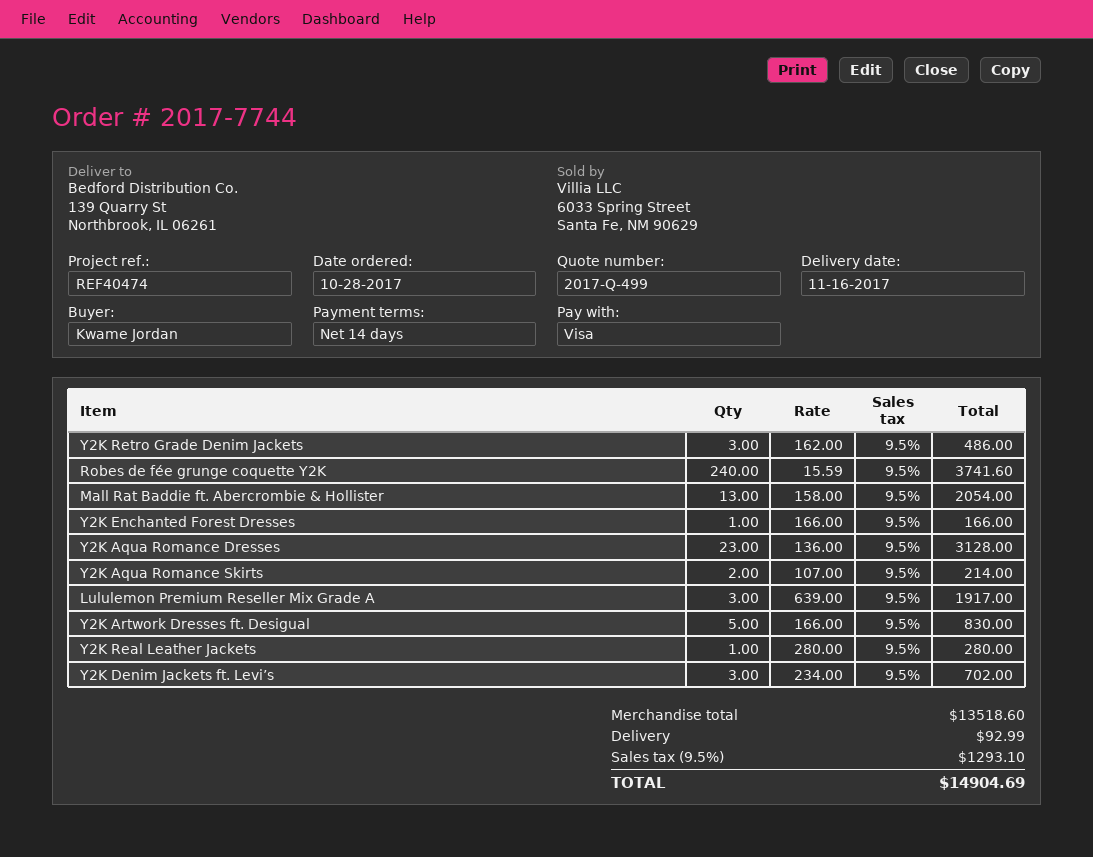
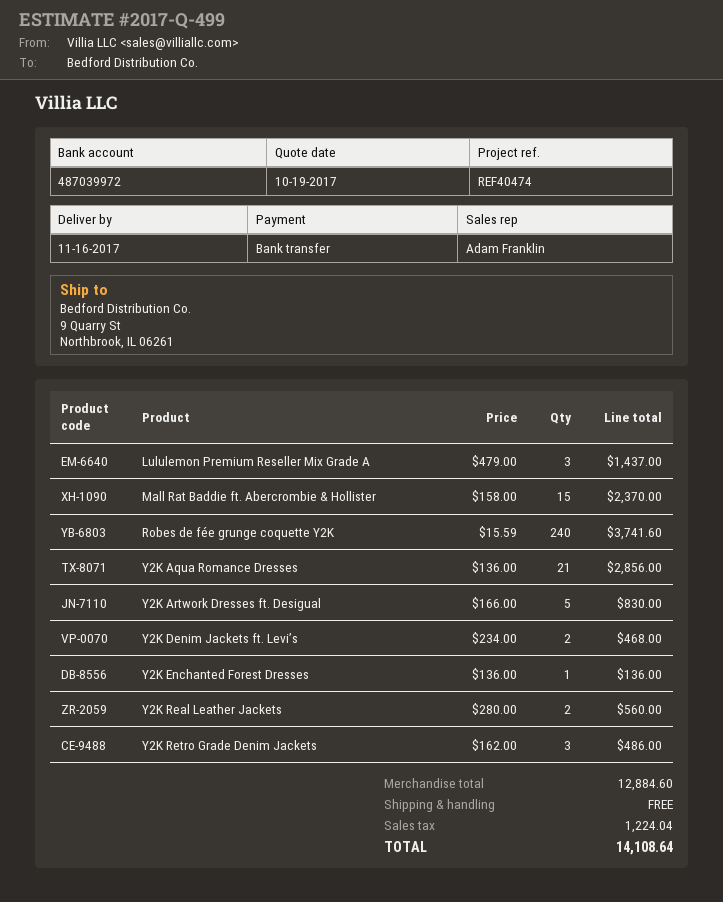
payment method: Visa -> bank transfer
ship to: 139 Quarry St, Northbrook, IL 06261 -> 9 Quarry St, Northbrook, IL 06261
Mall Rat Baddie ft. Abercrombie & Hollister: 13 x 158.00 = 2054.00 -> 15 x 158.00 = 2370.00
Y2K Enchanted Forest Dresses: 1 x 166.00 = 166.00 -> 1 x 136.00 = 136.00
Y2K Aqua Romance Dresses: 23 x 136.00 = 3128.00 -> 21 x 136.00 = 2856.00
Y2K Aqua Romance Skirts: 2 x 107.00 = 214.00 -> none
Lululemon Premium Reseller Mix Grade A: 3 x 639.00 = 1917.00 -> 3 x 479.00 = 1437.00
Y2K Real Leather Jackets: 1 x 280.00 = 280.00 -> 2 x 280.00 = 560.00
Y2K Denim Jackets ft. Levi’s: 3 x 234.00 = 702.00 -> 2 x 234.00 = 468.00
subtotal: 13518.60 -> 12884.60
shipping: 92.99 -> 0.00
tax: 1293.10 -> 1224.04
total: 14904.69 -> 14108.64

